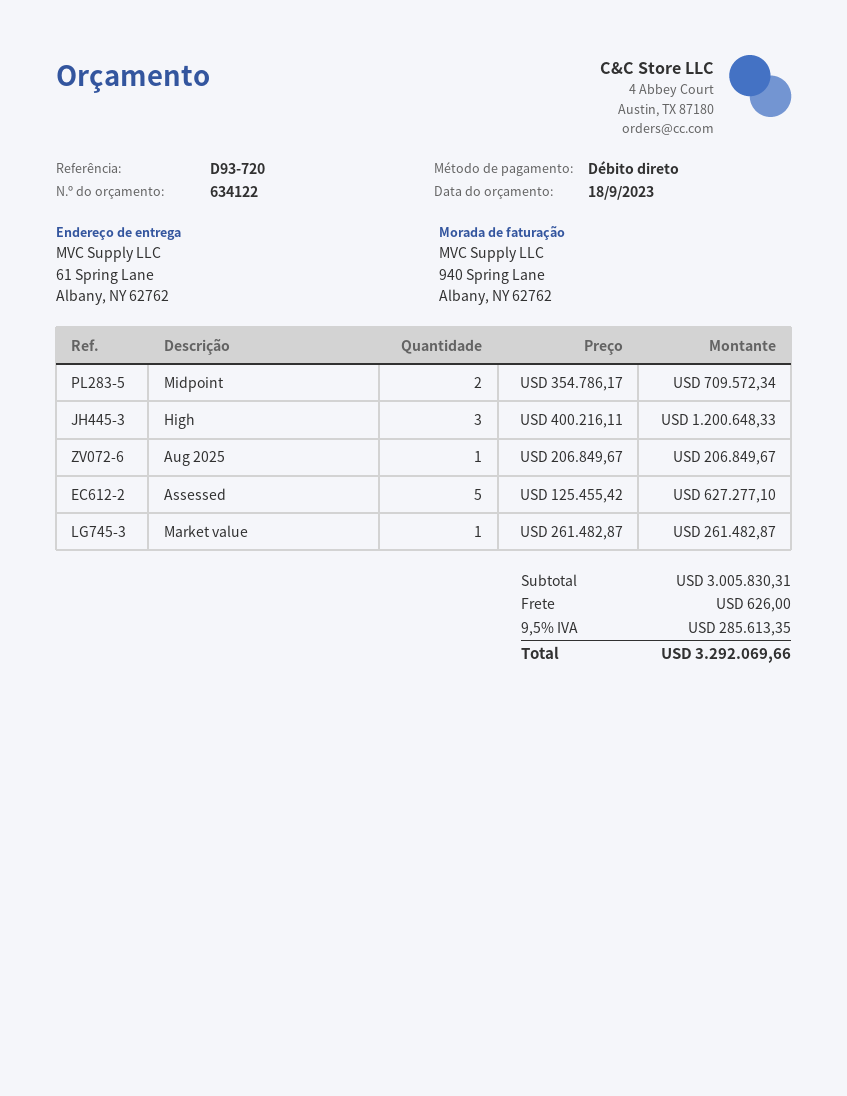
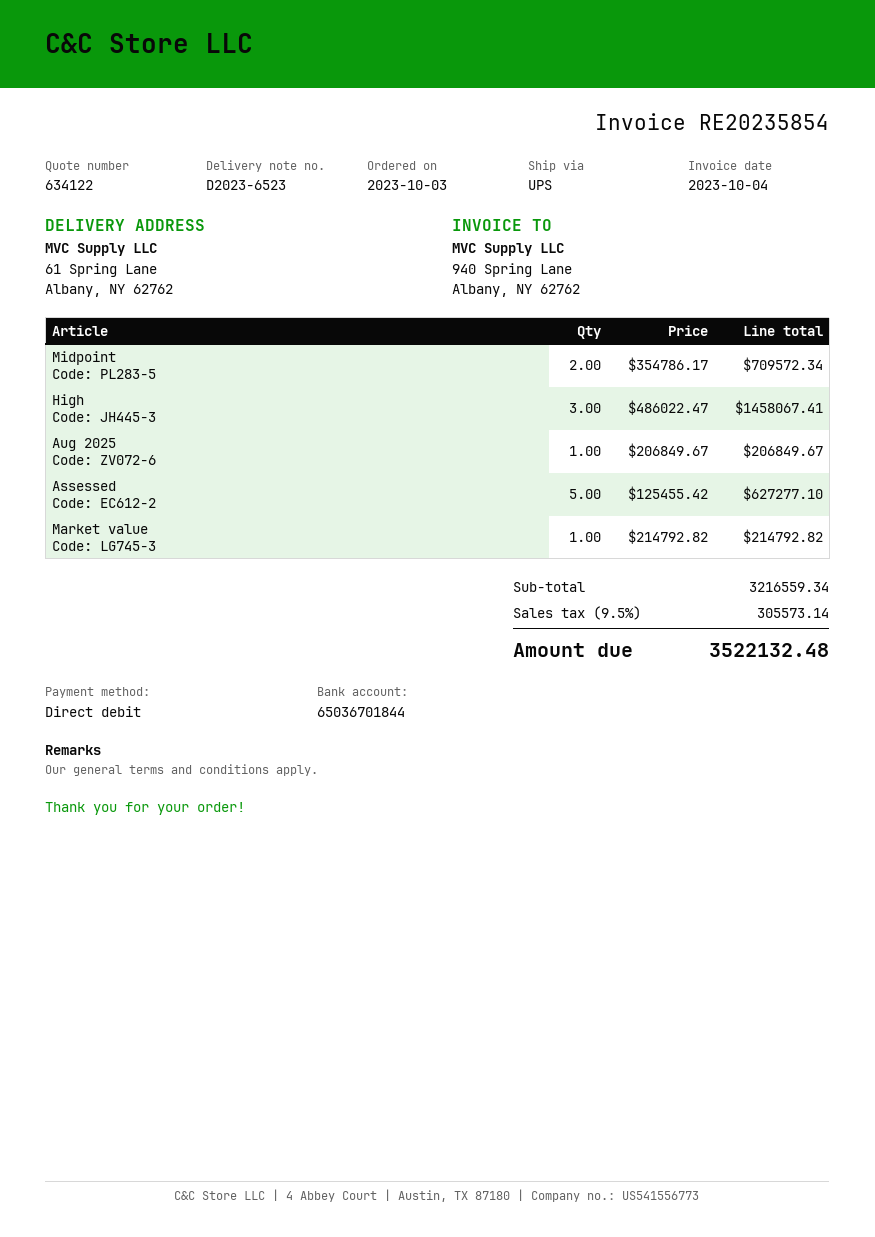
High: 3 x 400216.11 = 1200648.33 -> 3 x 486022.47 = 1458067.41
Market value: 1 x 261482.87 = 261482.87 -> 1 x 214792.82 = 214792.82
subtotal: 3005830.31 -> 3216559.34
shipping: 626.00 -> none
tax: 9.5% = 285613.35 -> 9.5% = 305573.14
total: 3292069.66 -> 3522132.48

